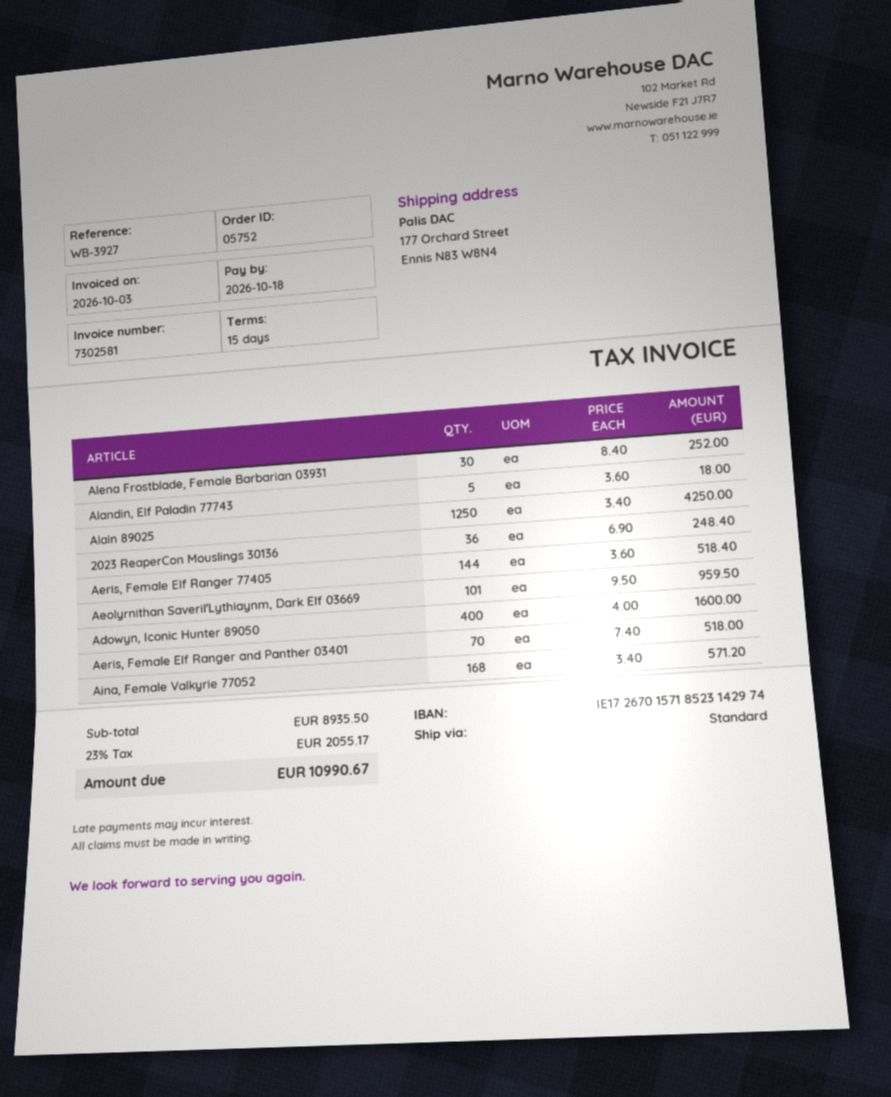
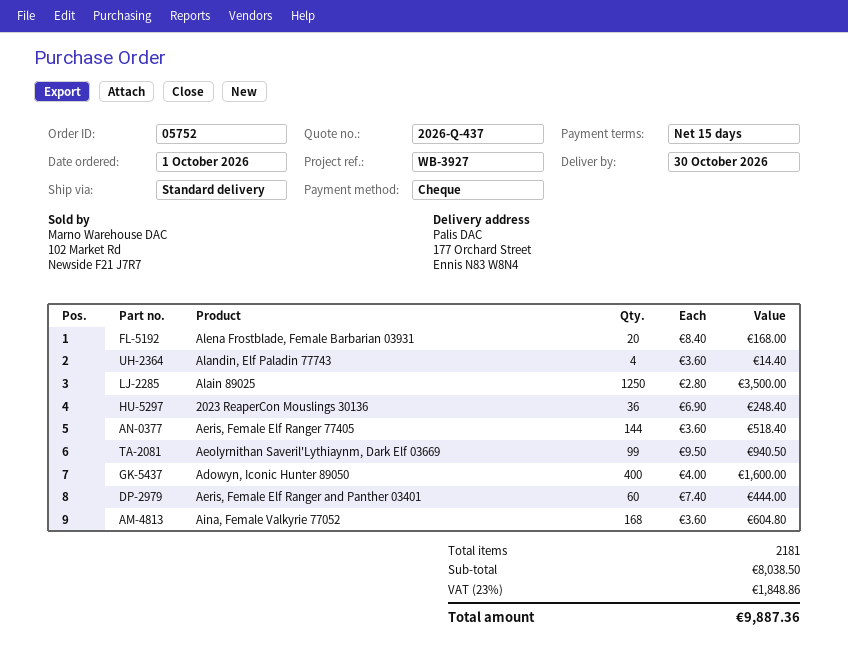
Alena Frostblade, Female Barbarian 03931: 30 x 8.40 = 252.00 -> 20 x 8.40 = 168.00
Alandin, Elf Paladin 77743: 5 x 3.60 = 18.00 -> 4 x 3.60 = 14.40
Alain 89025: 1250 x 3.40 = 4250.00 -> 1250 x 2.80 = 3500.00
Aeolyrnithan Saveril'Lythiaynm, Dark Elf 03669: 101 x 9.50 = 959.50 -> 99 x 9.50 = 940.50
Aeris, Female Elf Ranger and Panther 03401: 70 x 7.40 = 518.00 -> 60 x 7.40 = 444.00
Aina, Female Valkyrie 77052: 168 x 3.40 = 571.20 -> 168 x 3.60 = 604.80
subtotal: 8935.50 -> 8038.50
tax: 23% = 2055.17 -> 23% = 1848.86
total: 10990.67 -> 9887.36

